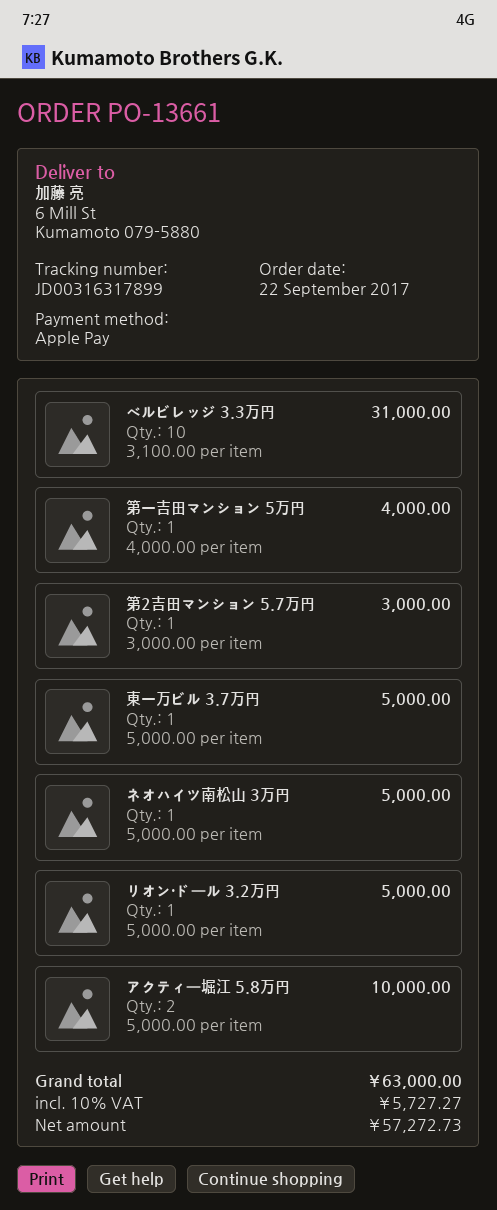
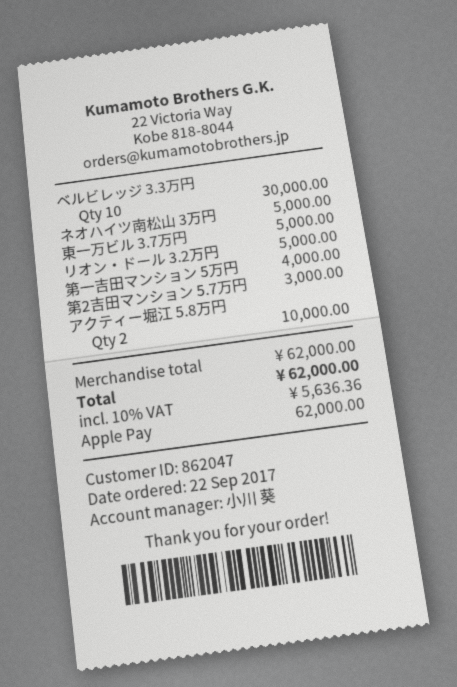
ベルビレッジ 3.3万円: 10 for 31000.00 -> 10 for 30000.00
tax: 10% = 5727.27 -> 10% = 5636.36
total: 63000.00 -> 62000.00

